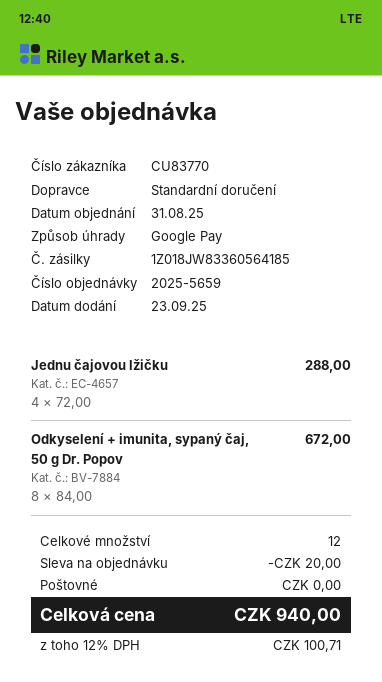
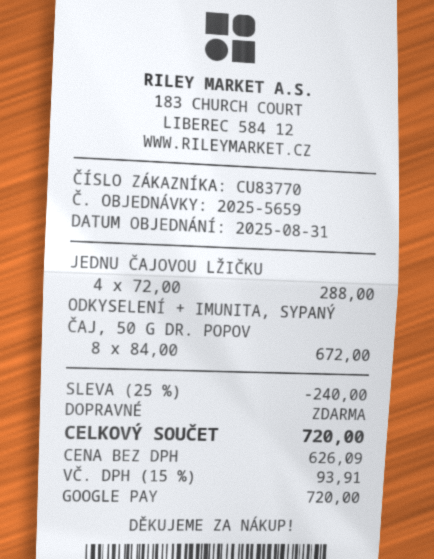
discount: 20.00 -> 240.00
tax: 12% = 100.71 -> 15% = 93.91
total: 940.00 -> 720.00

